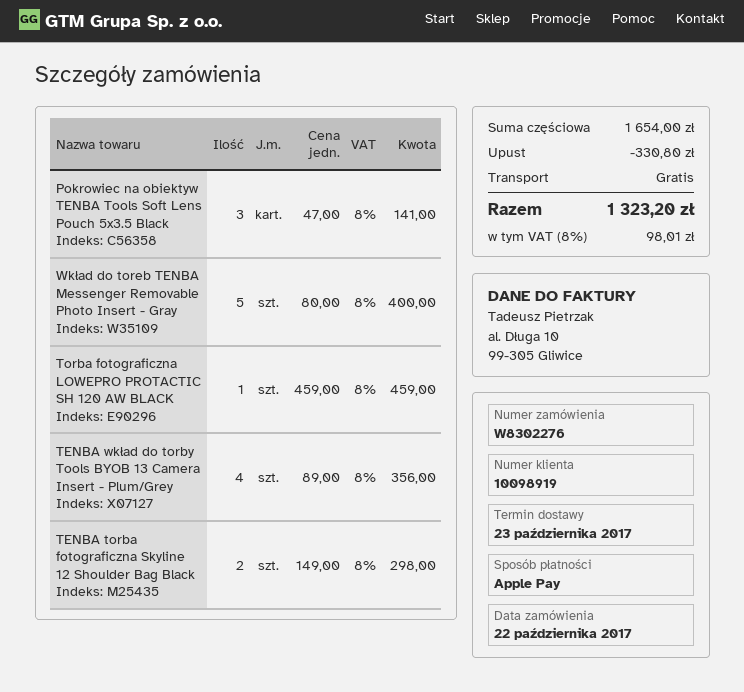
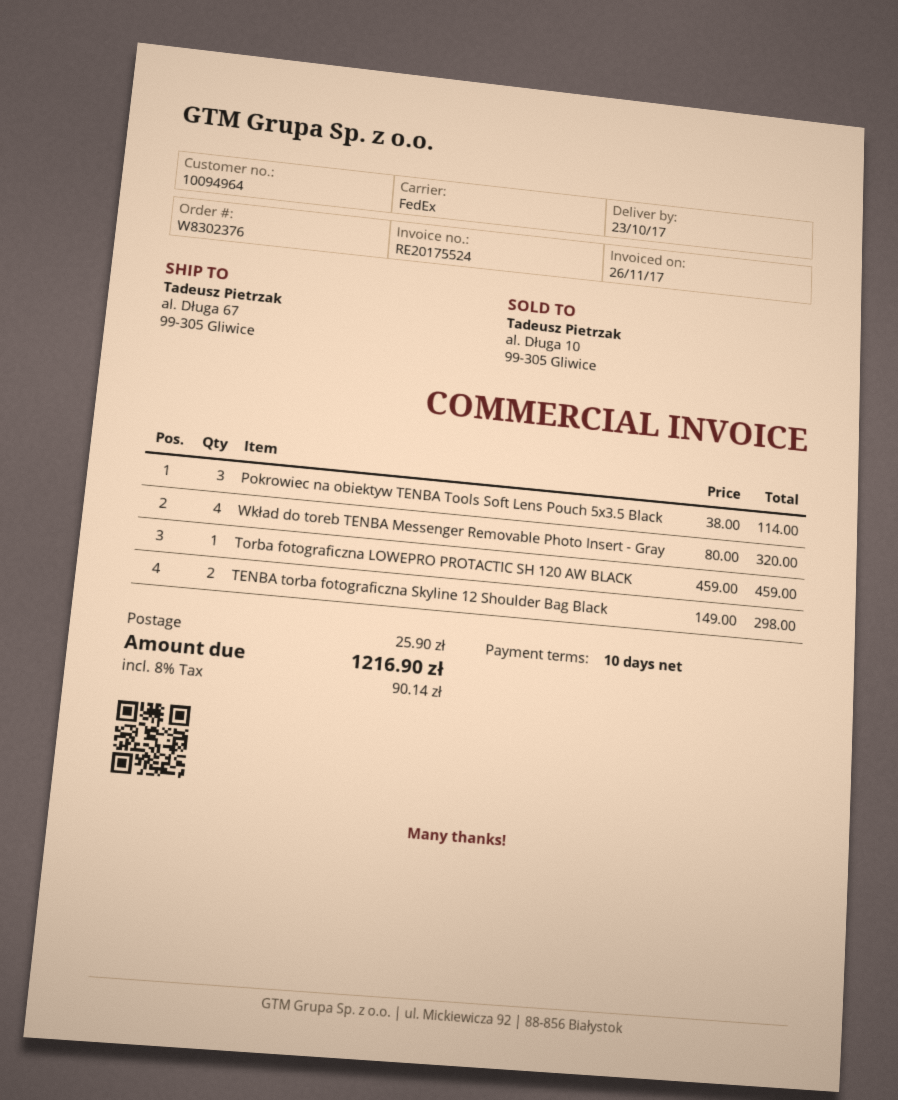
order number: W8302276 -> W8302376
customer number: 10098919 -> 10094964
Pokrowiec na obiektyw TENBA Tools Soft Lens Pouch 5x3.5 Black: 3 x 47.00 = 141.00 -> 3 x 38.00 = 114.00
Wkład do toreb TENBA Messenger Removable Photo Insert - Gray: 5 x 80.00 = 400.00 -> 4 x 80.00 = 320.00
TENBA wkład do torby Tools BYOB 13 Camera Insert - Plum/Grey: 4 x 89.00 = 356.00 -> none
discount: 330.80 -> none
shipping: 0.00 -> 25.90
tax: 8% = 98.01 -> 8% = 90.14
total: 1323.20 -> 1216.90

